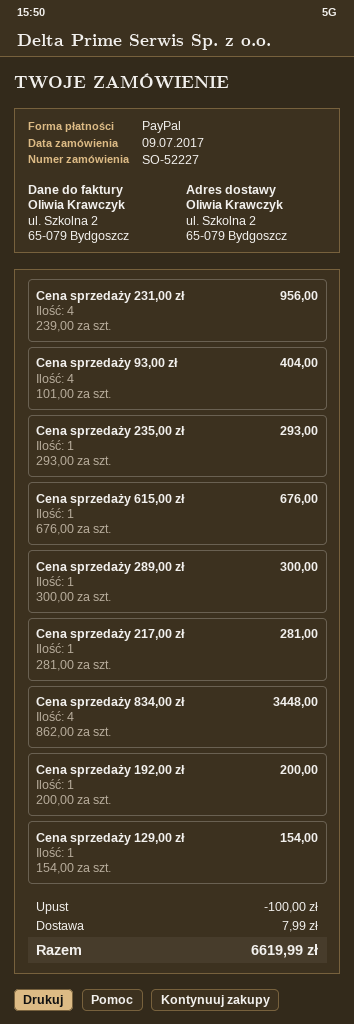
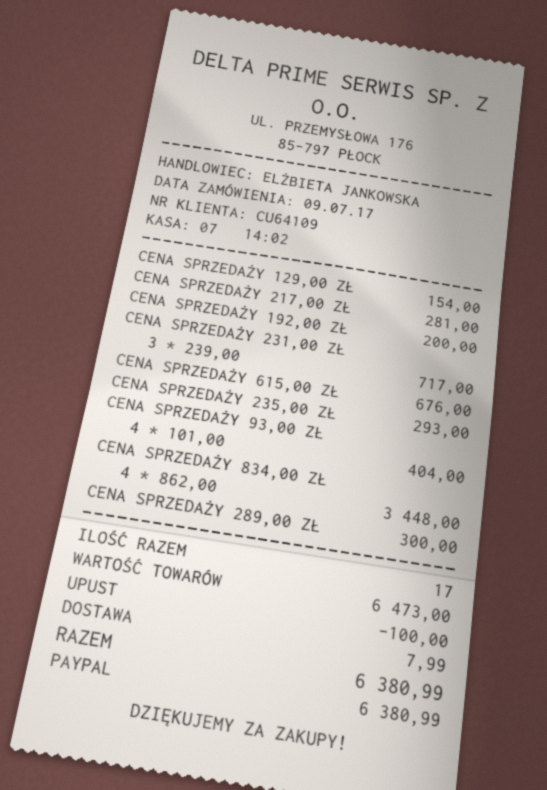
Cena sprzedaży 231,00 zł: 4 x 239.00 = 956.00 -> 3 x 239.00 = 717.00
total: 6619.99 -> 6380.99

